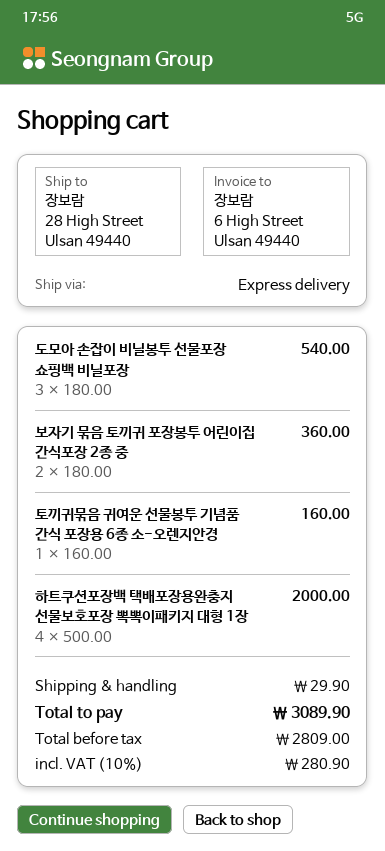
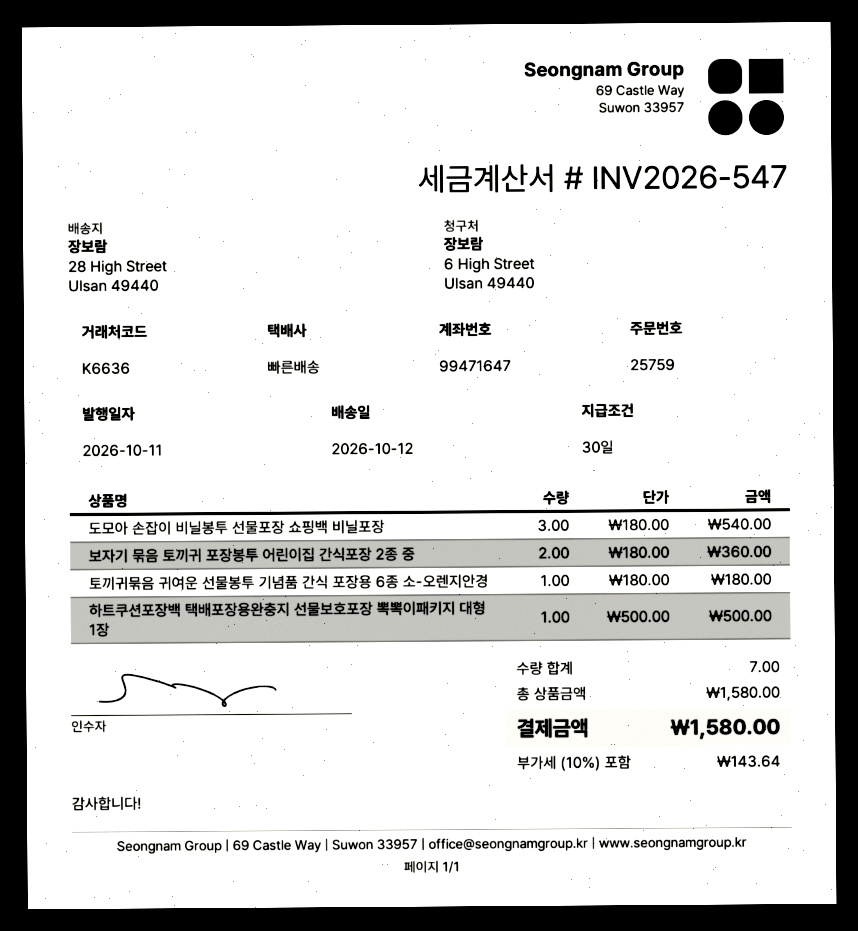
토끼귀묶음 귀여운 선물봉투 기념품 간식 포장용 6종 소-오렌지안경: 1 x 160.00 = 160.00 -> 1 x 180.00 = 180.00
하트쿠션포장백 택배포장용완충지 선물보호포장 뽁뽁이패키지 대형 1장: 4 x 500.00 = 2000.00 -> 1 x 500.00 = 500.00
shipping: 29.90 -> none
tax: 10% = 280.90 -> 10% = 143.64
total: 3089.90 -> 1580.00

